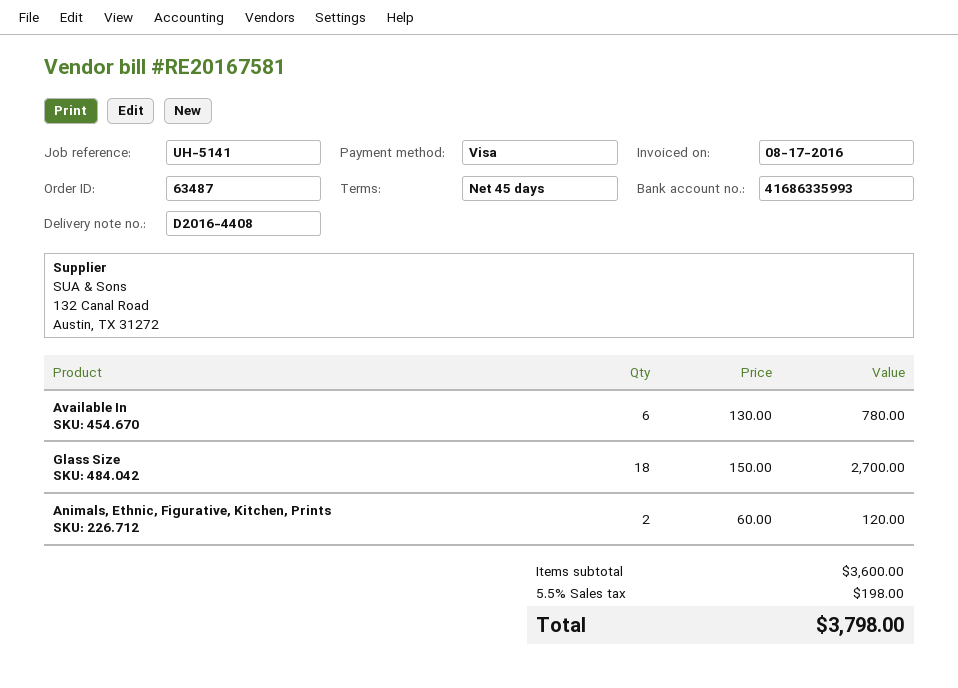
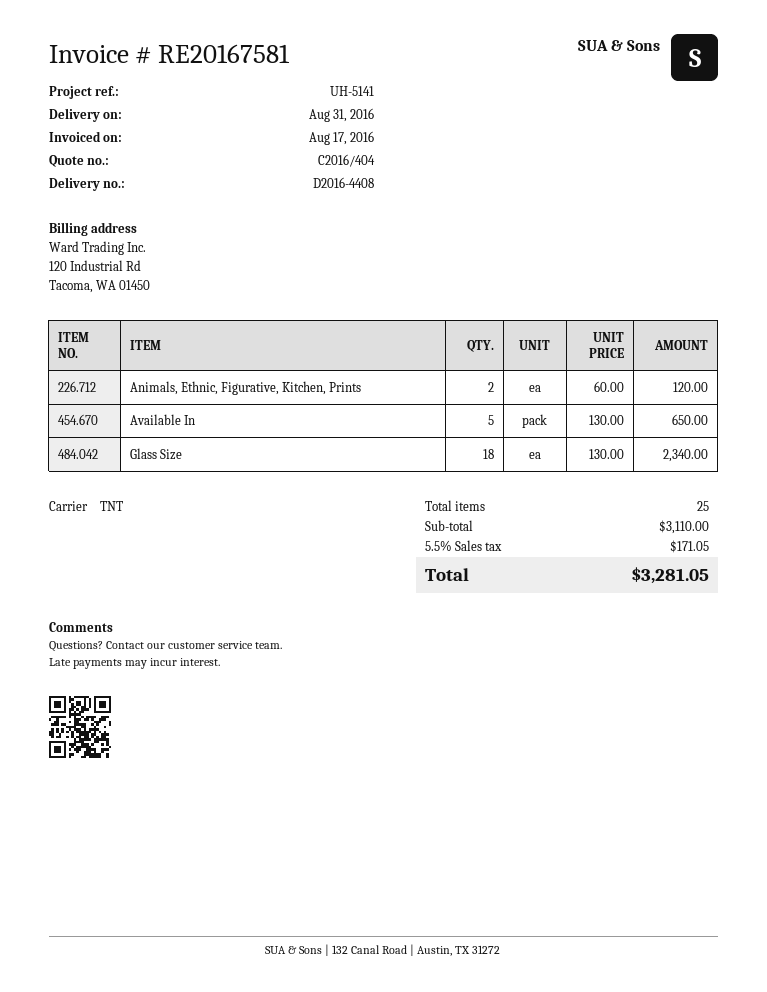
Available In: 6 x 130.00 = 780.00 -> 5 x 130.00 = 650.00
Glass Size: 18 x 150.00 = 2700.00 -> 18 x 130.00 = 2340.00
subtotal: 3600.00 -> 3110.00
tax: 5.5% = 198.00 -> 5.5% = 171.05
total: 3798.00 -> 3281.05

